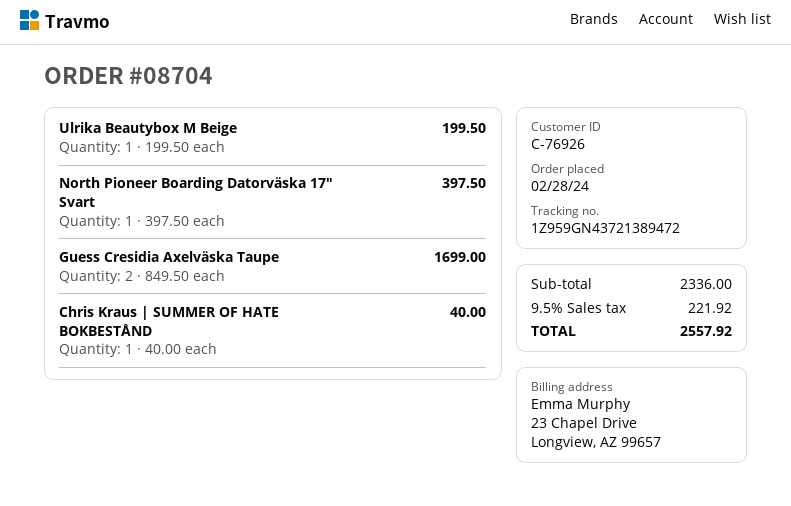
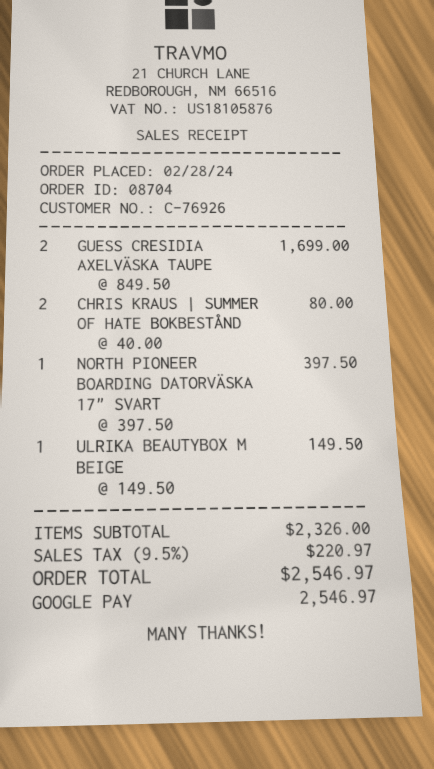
Ulrika Beautybox M Beige: 1 x 199.50 = 199.50 -> 1 x 149.50 = 149.50
Chris Kraus | SUMMER OF HATE BOKBESTÅND: 1 x 40.00 = 40.00 -> 2 x 40.00 = 80.00
subtotal: 2336.00 -> 2326.00
tax: 9.5% = 221.92 -> 9.5% = 220.97
total: 2557.92 -> 2546.97

